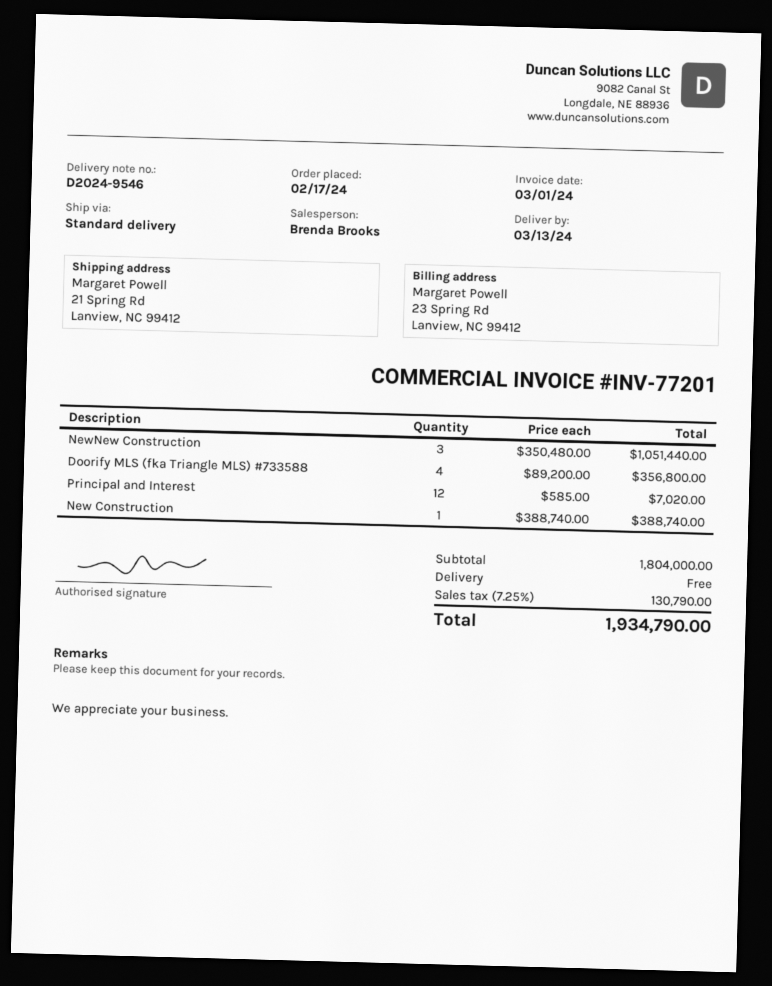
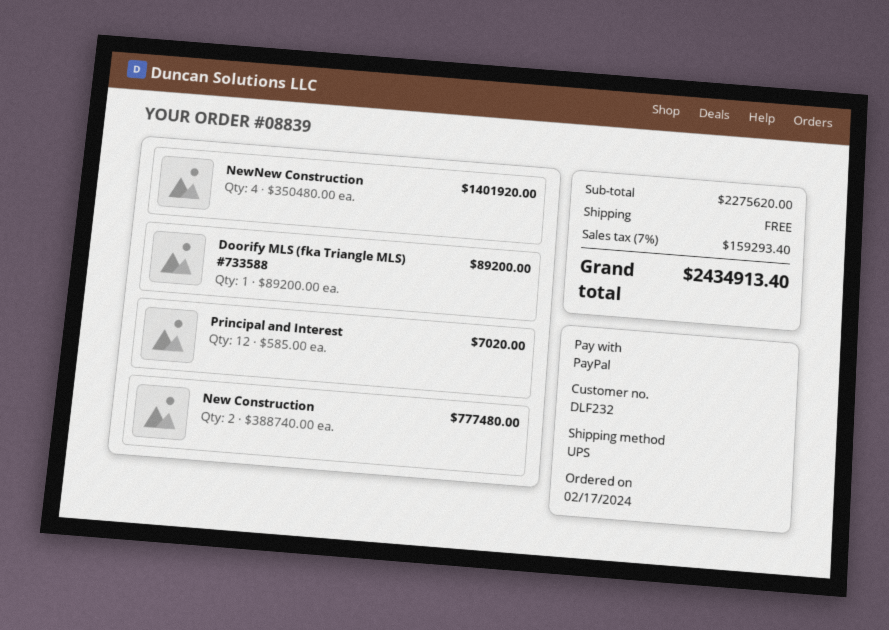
shipping method: standard -> UPS
NewNew Construction: 3 x 350480.00 = 1051440.00 -> 4 x 350480.00 = 1401920.00
Doorify MLS (fka Triangle MLS) #733588: 4 x 89200.00 = 356800.00 -> 1 x 89200.00 = 89200.00
New Construction: 1 x 388740.00 = 388740.00 -> 2 x 388740.00 = 777480.00
subtotal: 1804000.00 -> 2275620.00
tax: 7.25% = 130790.00 -> 7% = 159293.40
total: 1934790.00 -> 2434913.40

